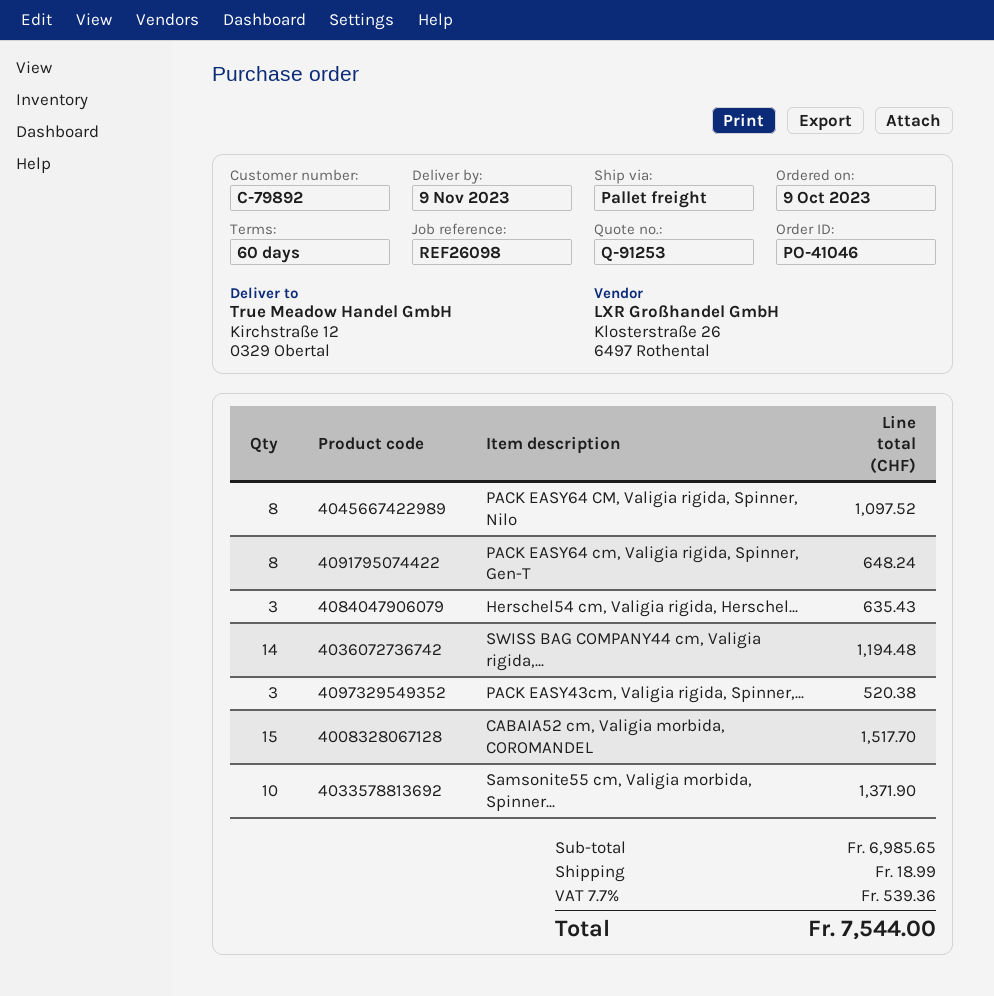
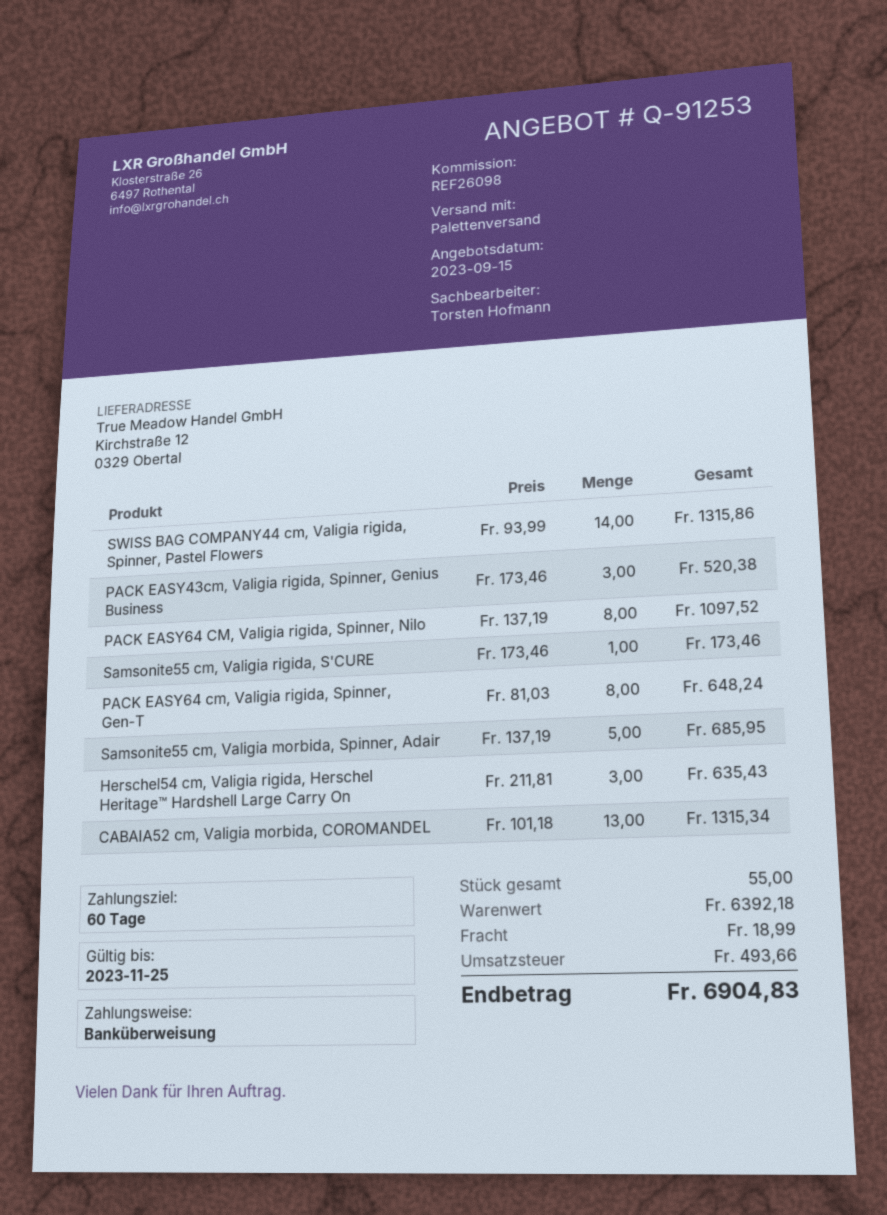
SWISS BAG COMPANY44 cm, Valigia rigida,...: 14 for 1194.48 -> 14 for 1315.86
CABAIA52 cm, Valigia morbida, COROMANDEL: 15 for 1517.70 -> 13 for 1315.34
Samsonite55 cm, Valigia morbida, Spinner...: 10 for 1371.90 -> 5 for 685.95
Samsonite55 cm, Valigia rigida, S'CURE: none -> 1 for 173.46
subtotal: 6985.65 -> 6392.18
tax: 539.36 -> 493.66
total: 7544.00 -> 6904.83

